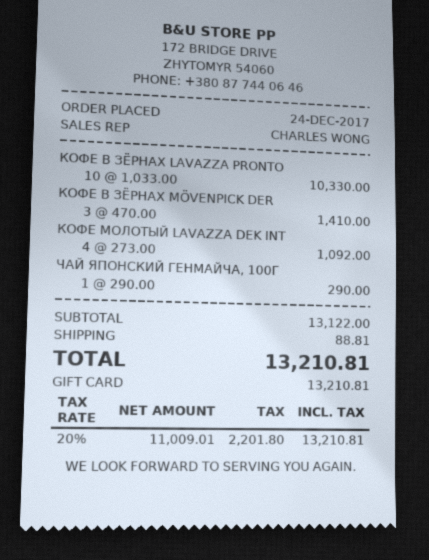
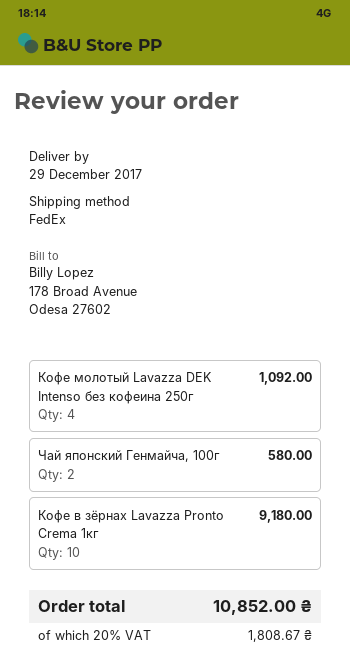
КОФЕ В ЗЁРНАХ LAVAZZA PRONTO: 10 for 10330.00 -> 10 for 9180.00
КОФЕ В ЗЁРНАХ MÖVENPICK DER: 3 for 1410.00 -> none
ЧАЙ ЯПОНСКИЙ ГЕНМАЙЧА, 100Г: 1 for 290.00 -> 2 for 580.00
shipping: 88.81 -> none
tax: 20% = 2201.80 -> 20% = 1808.67
total: 13210.81 -> 10852.00

